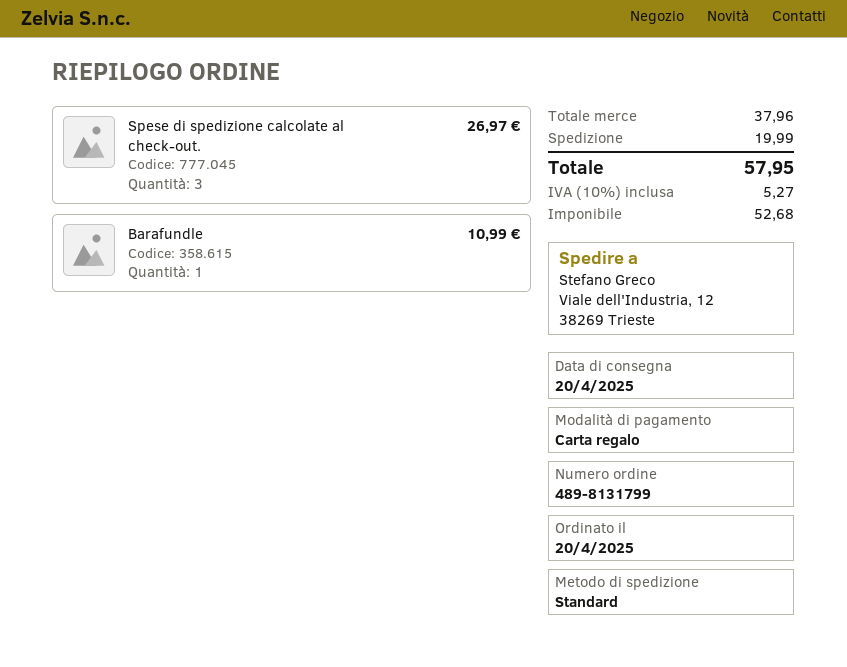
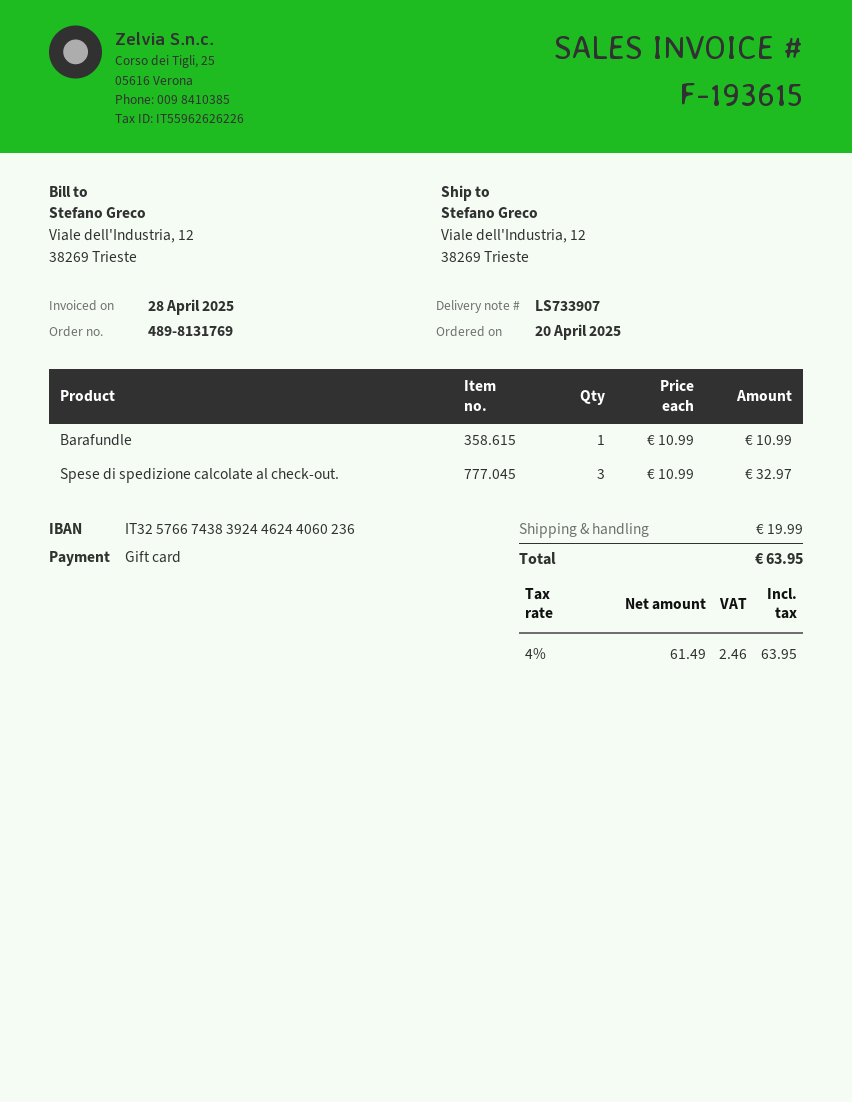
order number: 489-8131799 -> 489-8131769
Spese di spedizione calcolate al check-out.: 3 for 26.97 -> 3 for 32.97
net: 52.68 -> 61.49
tax: 10% = 5.27 -> 4% = 2.46
total: 57.95 -> 63.95

